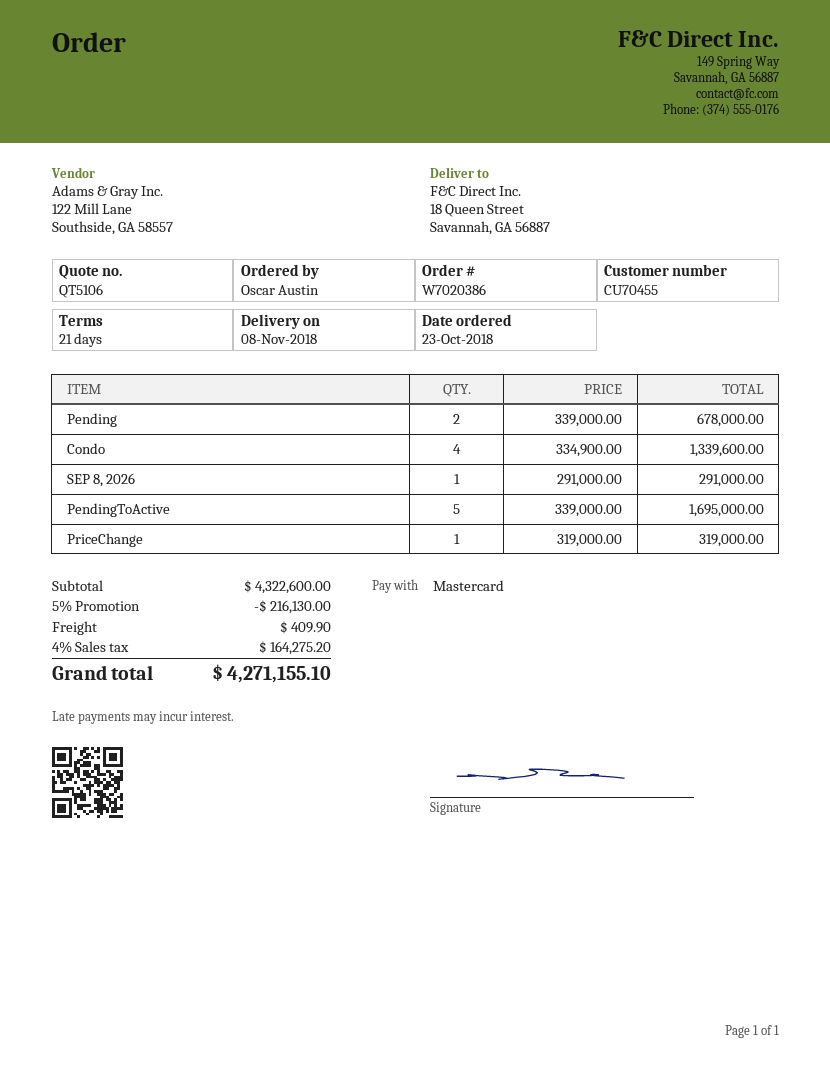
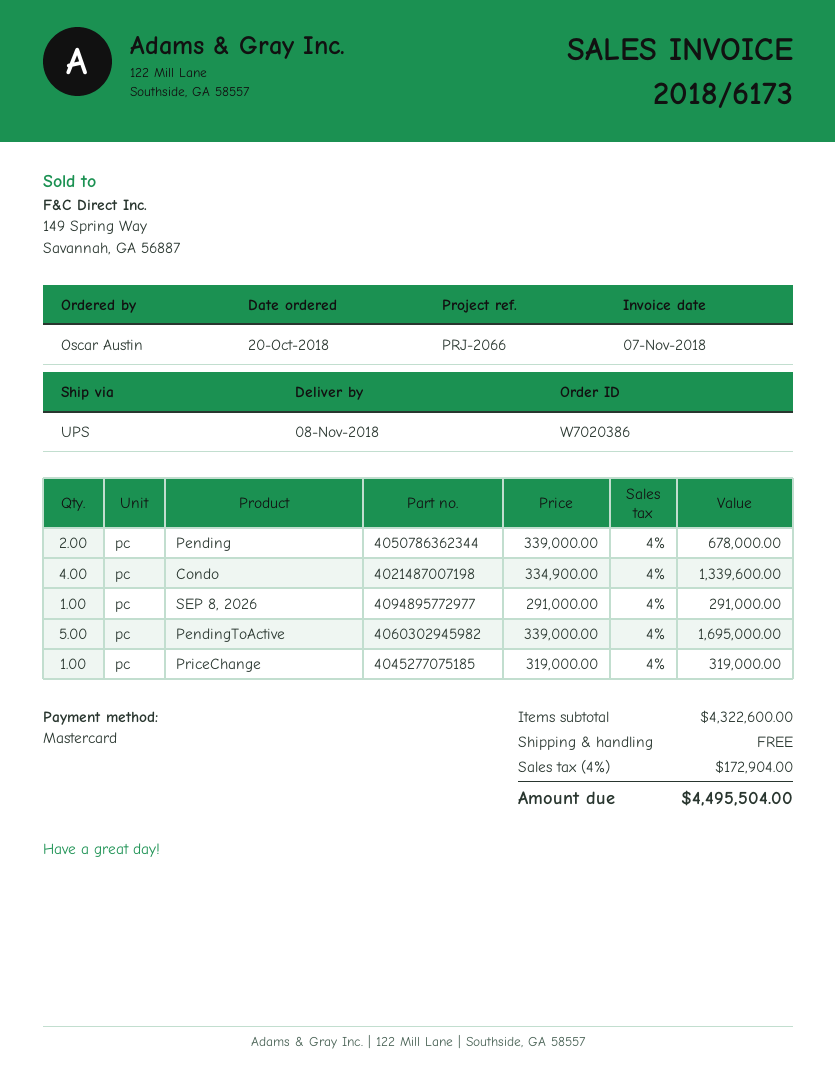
order date: 2018-10-23 -> 2018-10-20
discount: 5% = 216130.00 -> none
shipping: 409.90 -> 0.00
tax: 4% = 164275.20 -> 4% = 172904.00
total: 4271155.10 -> 4495504.00

